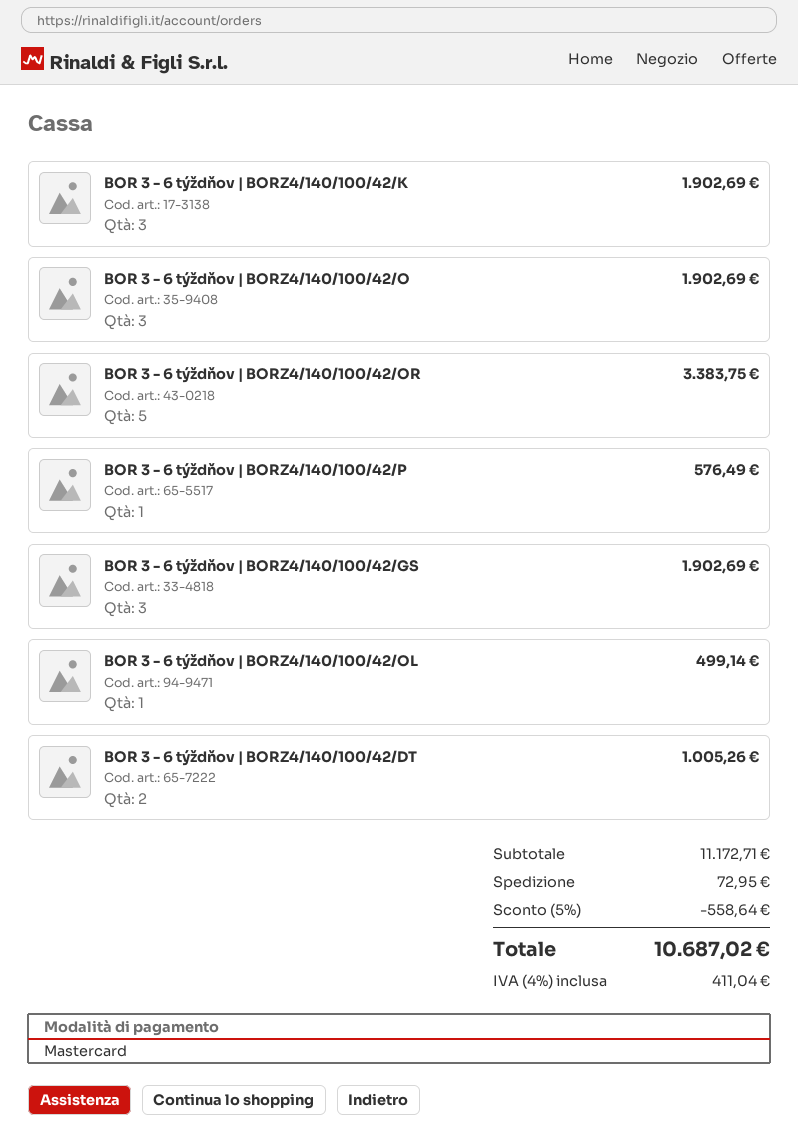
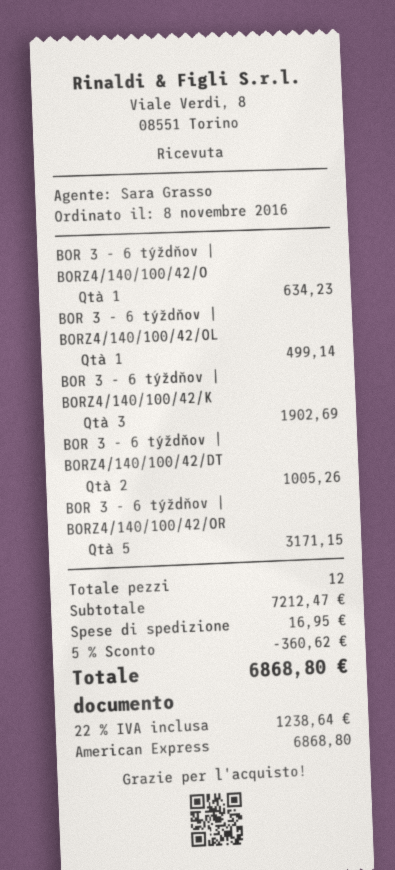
payment method: Mastercard -> American Express
BOR 3 - 6 týždňov | BORZ4/140/100/42/O: 3 for 1902.69 -> 1 for 634.23
BOR 3 - 6 týždňov | BORZ4/140/100/42/OR: 5 for 3383.75 -> 5 for 3171.15
BOR 3 - 6 týždňov | BORZ4/140/100/42/P: 1 for 576.49 -> none
BOR 3 - 6 týždňov | BORZ4/140/100/42/GS: 3 for 1902.69 -> none
subtotal: 11172.71 -> 7212.47
discount: 5% = 558.64 -> 5% = 360.62
shipping: 72.95 -> 16.95
tax: 4% = 411.04 -> 22% = 1238.64
total: 10687.02 -> 6868.80

